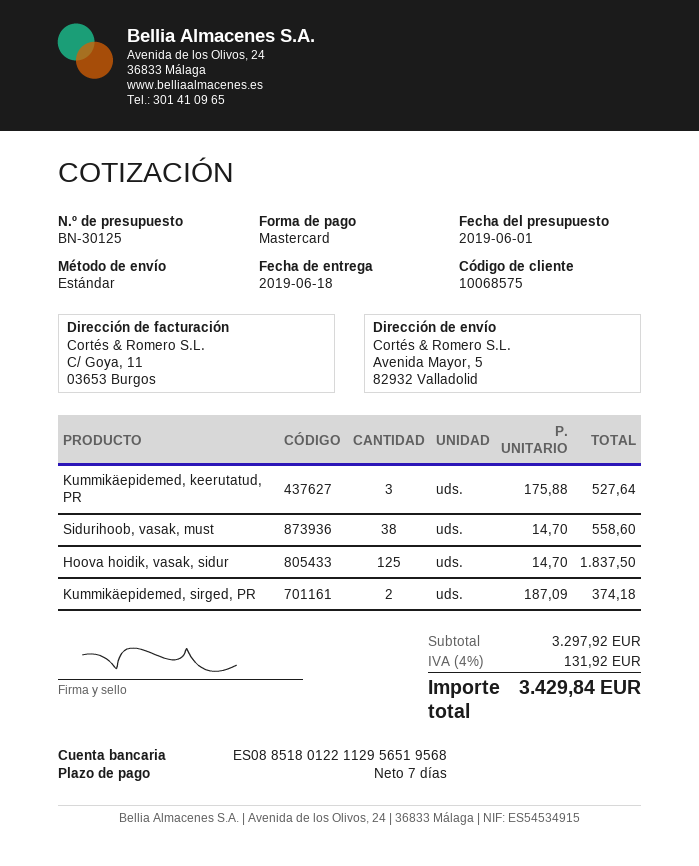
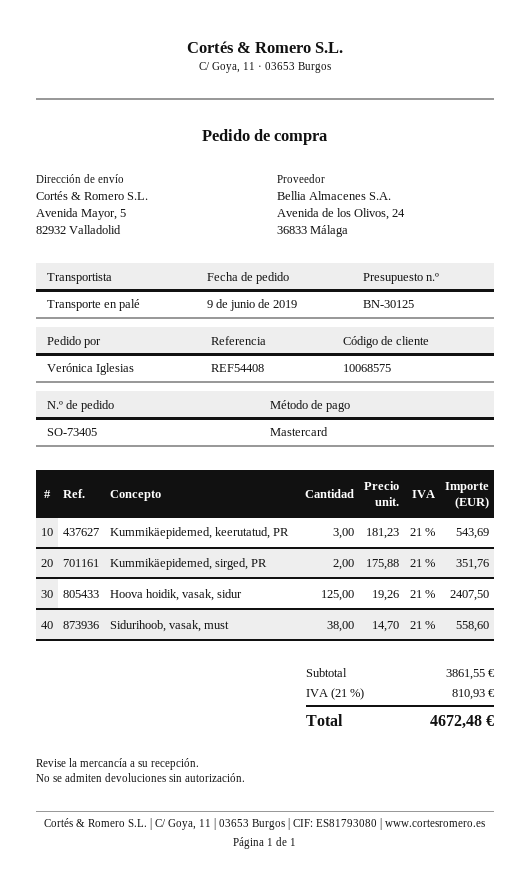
shipping method: standard -> pallet freight
Kummikäepidemed, keerutatud, PR: 3 x 175.88 = 527.64 -> 3 x 181.23 = 543.69
Hoova hoidik, vasak, sidur: 125 x 14.70 = 1837.50 -> 125 x 19.26 = 2407.50
Kummikäepidemed, sirged, PR: 2 x 187.09 = 374.18 -> 2 x 175.88 = 351.76
subtotal: 3297.92 -> 3861.55
tax: 4% = 131.92 -> 21% = 810.93
total: 3429.84 -> 4672.48

